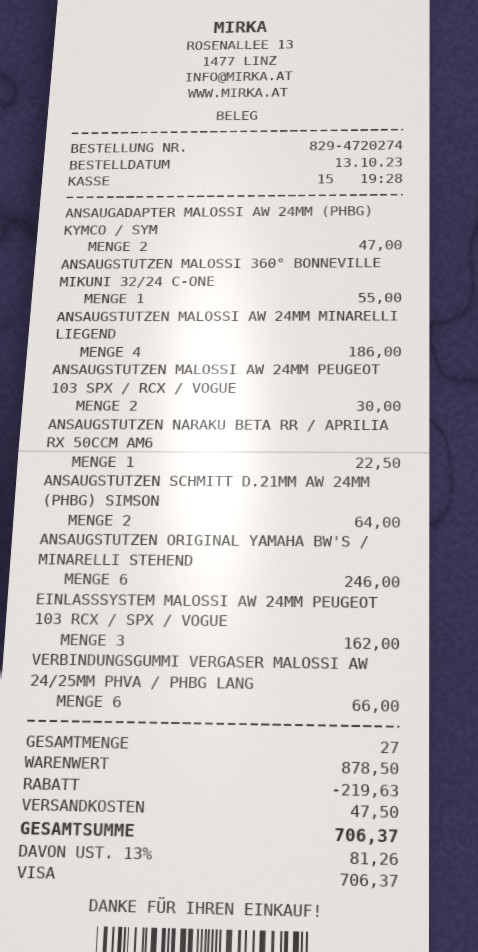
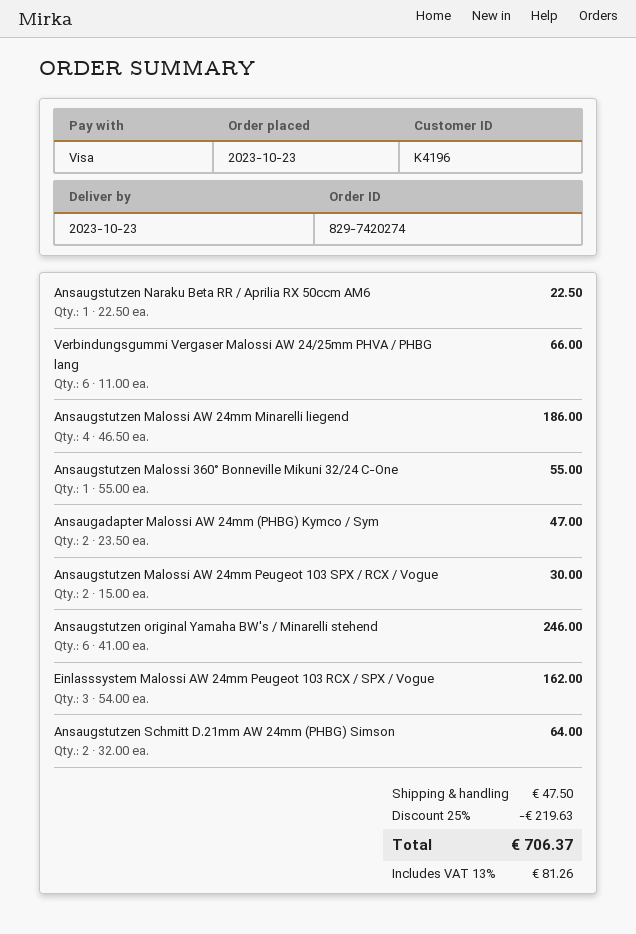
order number: 829-4720274 -> 829-7420274
order date: 2023-10-13 -> 2023-10-23

